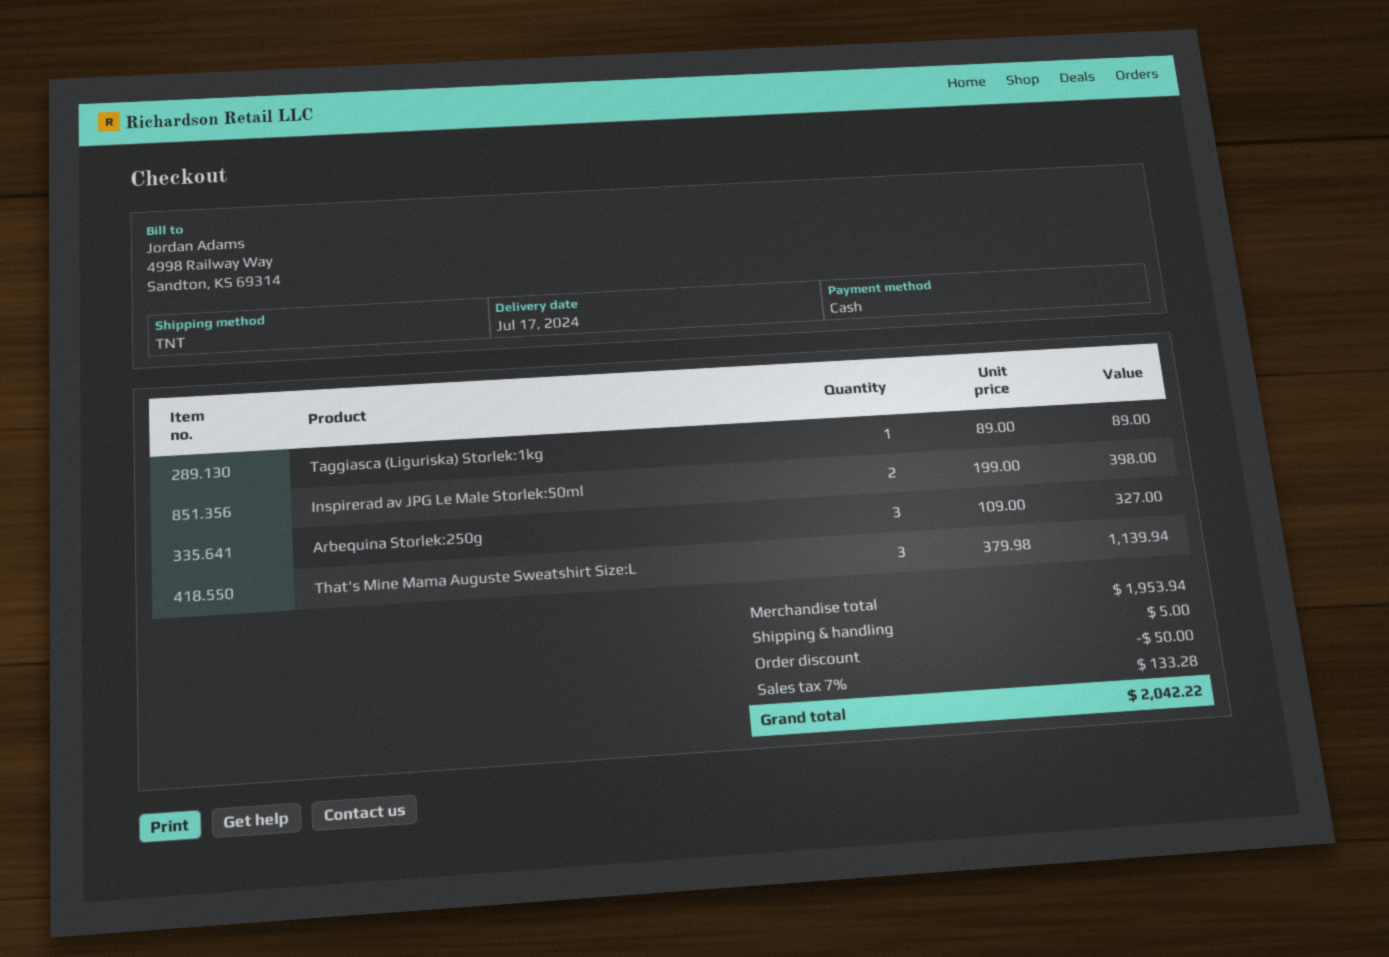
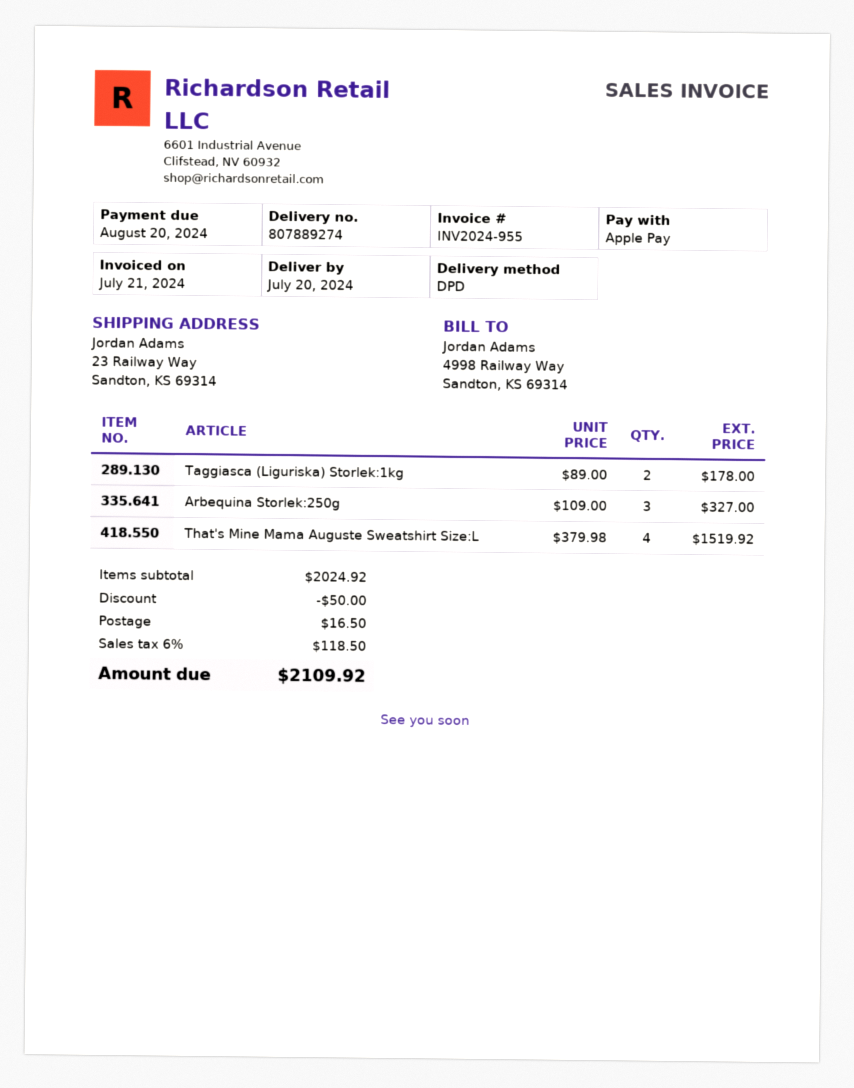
delivery date: 2024-07-17 -> 2024-07-20
payment method: cash -> Apple Pay
shipping method: TNT -> DPD
Taggiasca (Liguriska) Storlek:1kg: 1 x 89.00 = 89.00 -> 2 x 89.00 = 178.00
Inspirerad av JPG Le Male Storlek:50ml: 2 x 199.00 = 398.00 -> none
That's Mine Mama Auguste Sweatshirt Size:L: 3 x 379.98 = 1139.94 -> 4 x 379.98 = 1519.92
subtotal: 1953.94 -> 2024.92
shipping: 5.00 -> 16.50
tax: 7% = 133.28 -> 6% = 118.50
total: 2042.22 -> 2109.92

